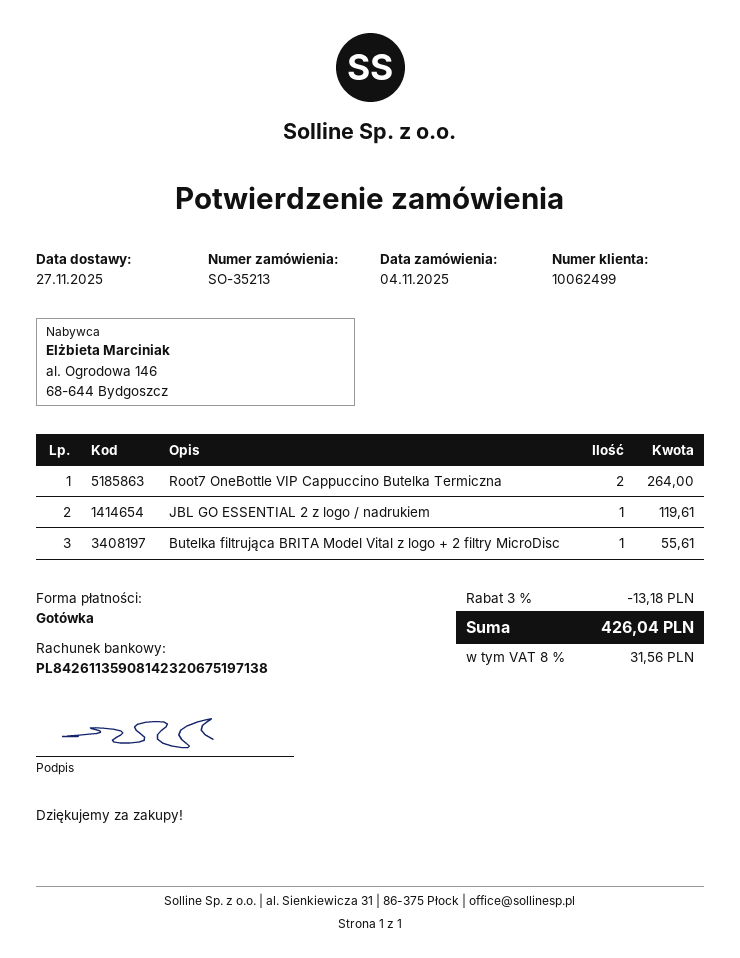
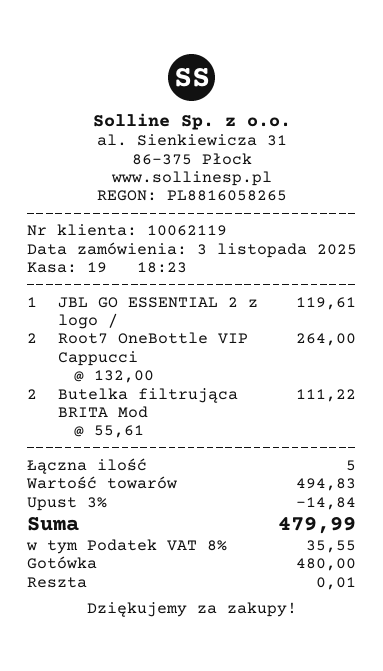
order date: 2025-11-04 -> 2025-11-03
customer number: 10062499 -> 10062119
Butelka filtrująca BRITA Model Vital z logo + 2 filtry MicroDisc: 1 for 55.61 -> 2 for 111.22
discount: 3% = 13.18 -> 3% = 14.84
tax: 8% = 31.56 -> 8% = 35.55
total: 426.04 -> 479.99

